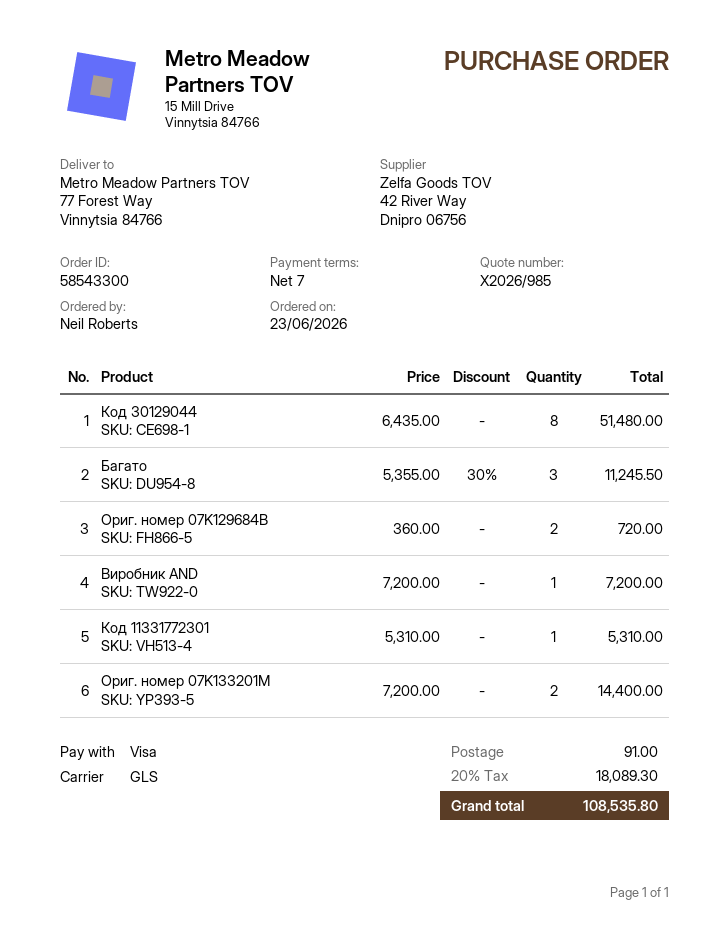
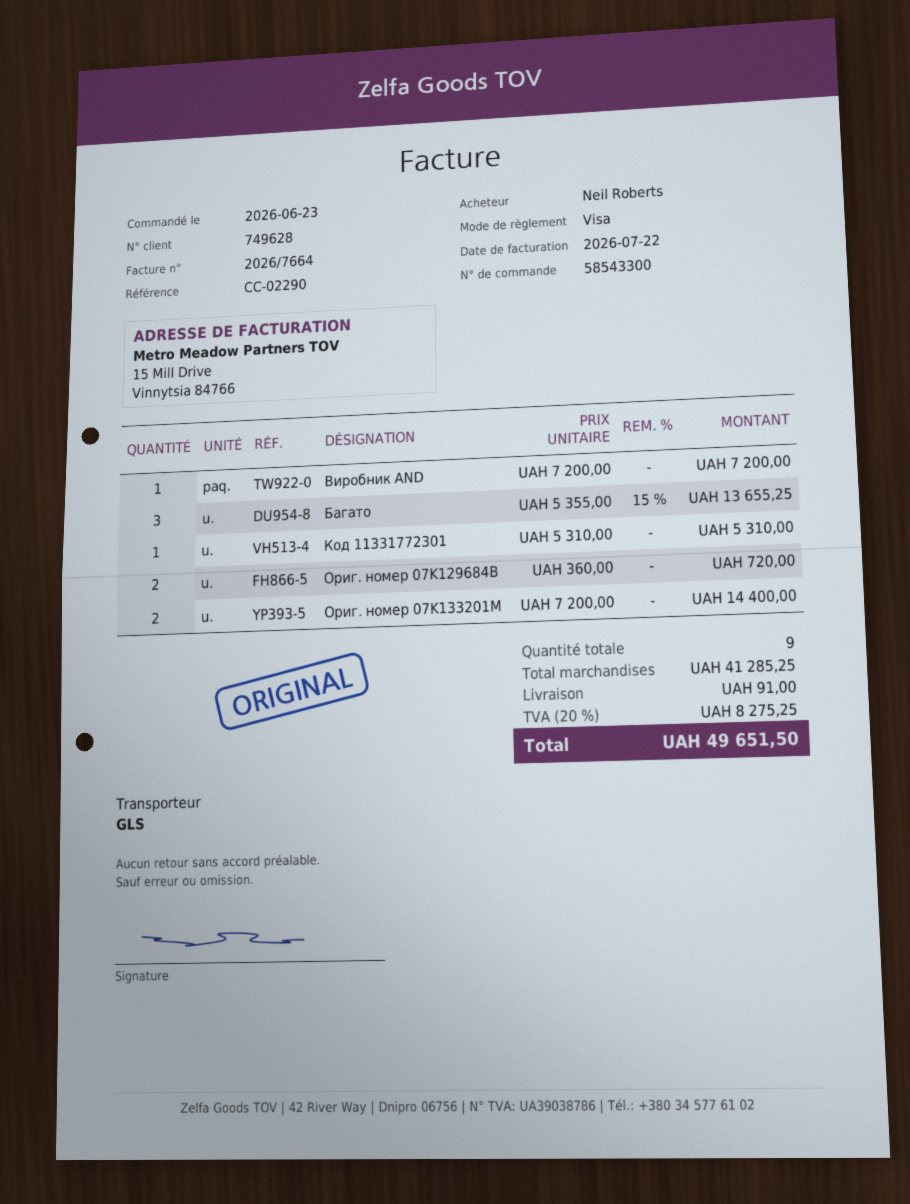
Код 30129044: 8 x 6435.00 = 51480.00 -> none
Багато: 3 x 5355.00 - 30% = 11245.50 -> 3 x 5355.00 - 15% = 13655.25
tax: 20% = 18089.30 -> 20% = 8275.25
total: 108535.80 -> 49651.50

